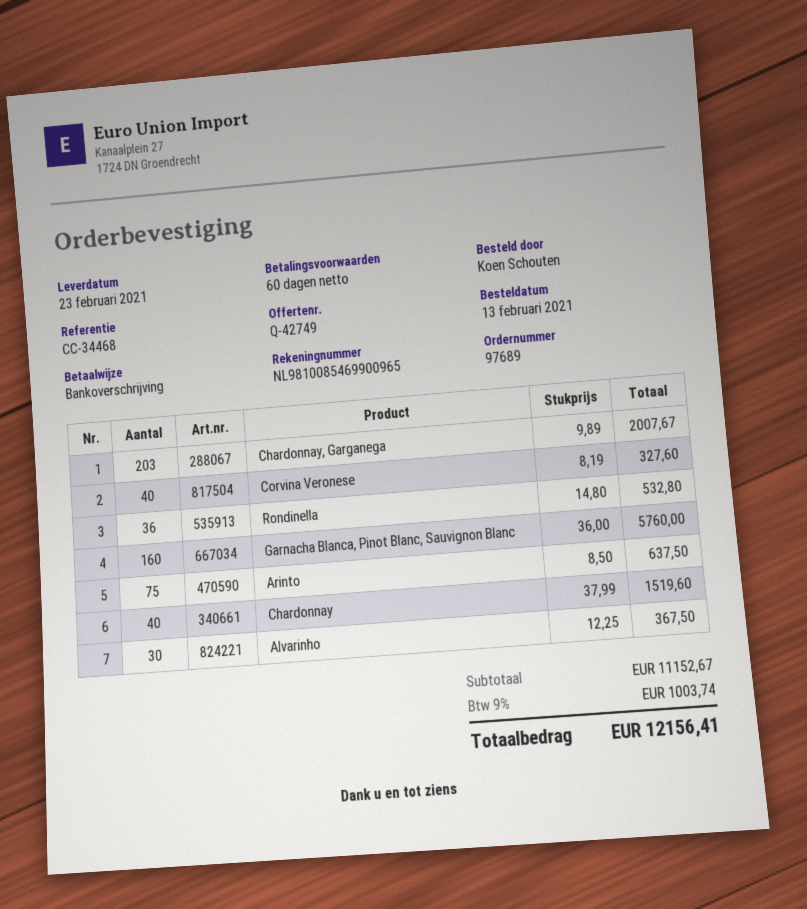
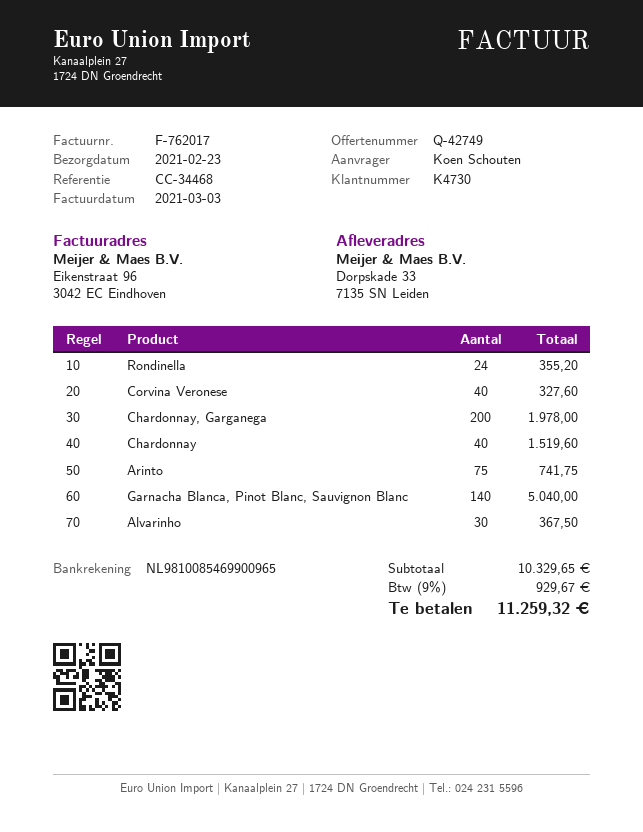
Chardonnay, Garganega: 203 for 2007.67 -> 200 for 1978.00
Rondinella: 36 for 532.80 -> 24 for 355.20
Garnacha Blanca, Pinot Blanc, Sauvignon Blanc: 160 for 5760.00 -> 140 for 5040.00
Arinto: 75 for 637.50 -> 75 for 741.75
subtotal: 11152.67 -> 10329.65
tax: 9% = 1003.74 -> 9% = 929.67
total: 12156.41 -> 11259.32

